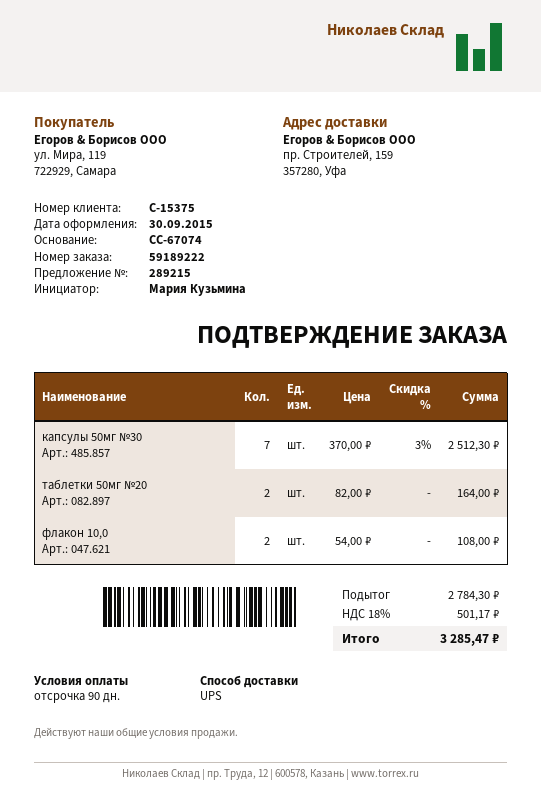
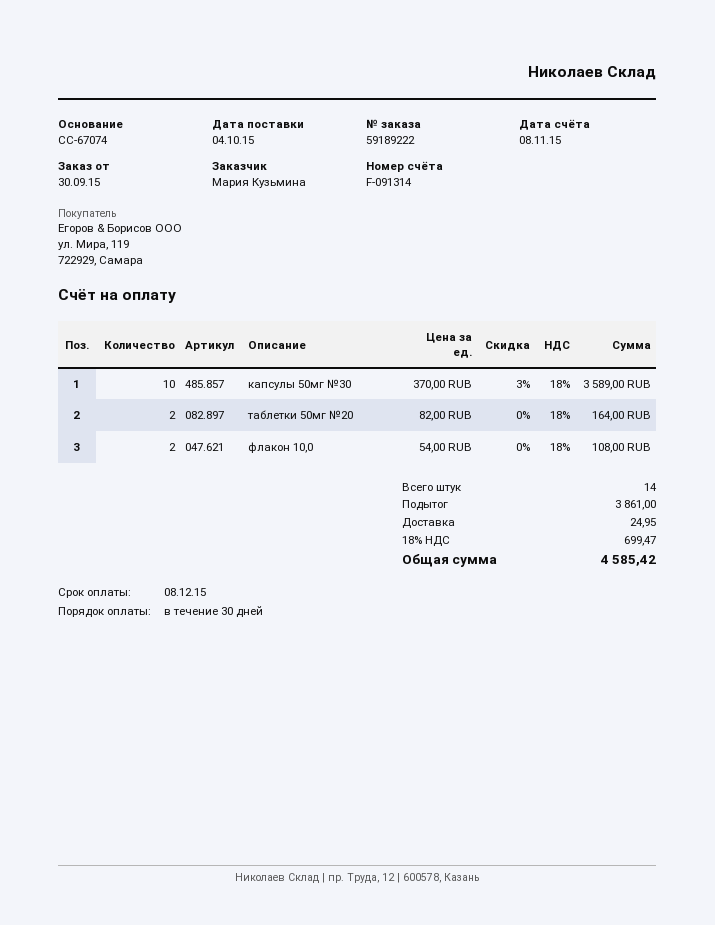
payment terms: 90 days -> 30 days
капсулы 50мг №30: 7 x 370.00 - 3% = 2512.30 -> 10 x 370.00 - 3% = 3589.00
subtotal: 2784.30 -> 3861.00
shipping: none -> 24.95
tax: 18% = 501.17 -> 18% = 699.47
total: 3285.47 -> 4585.42

